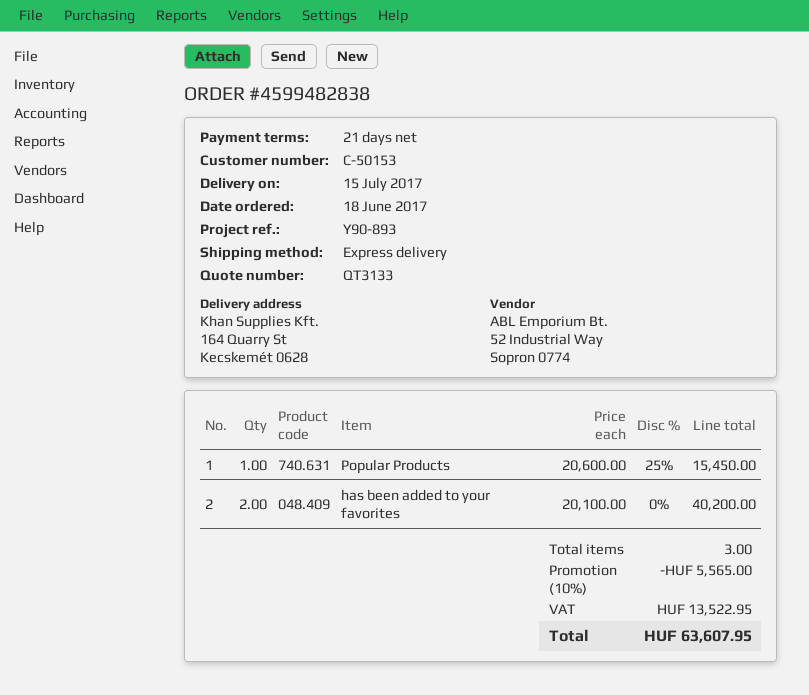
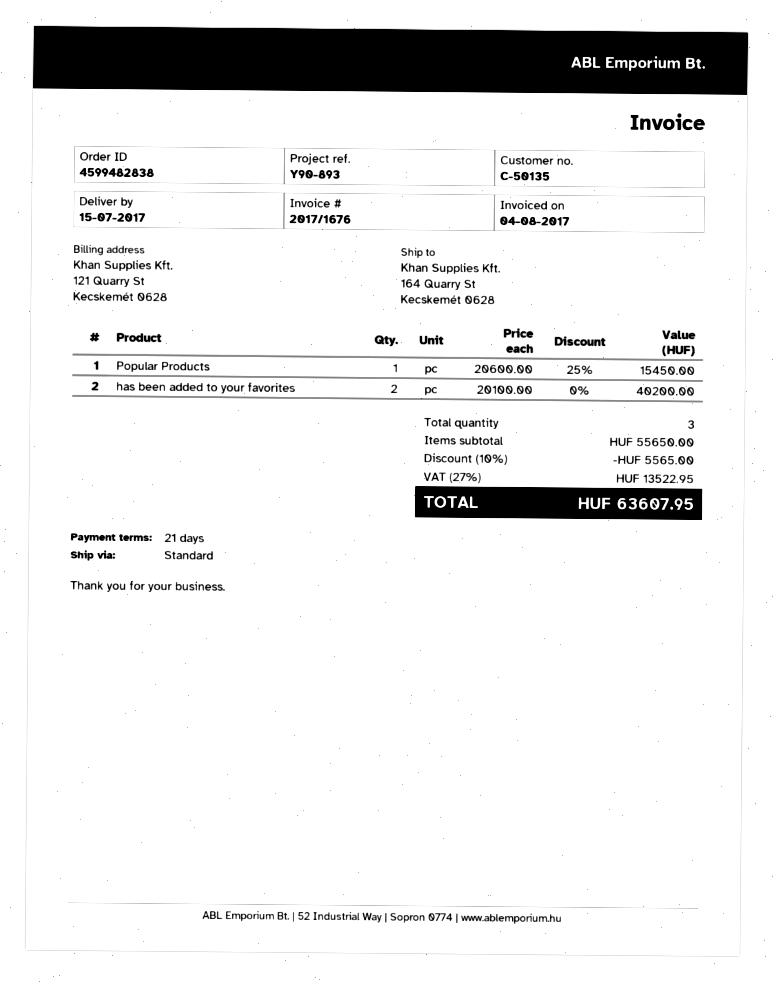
customer number: C-50153 -> C-50135
shipping method: express -> standard

